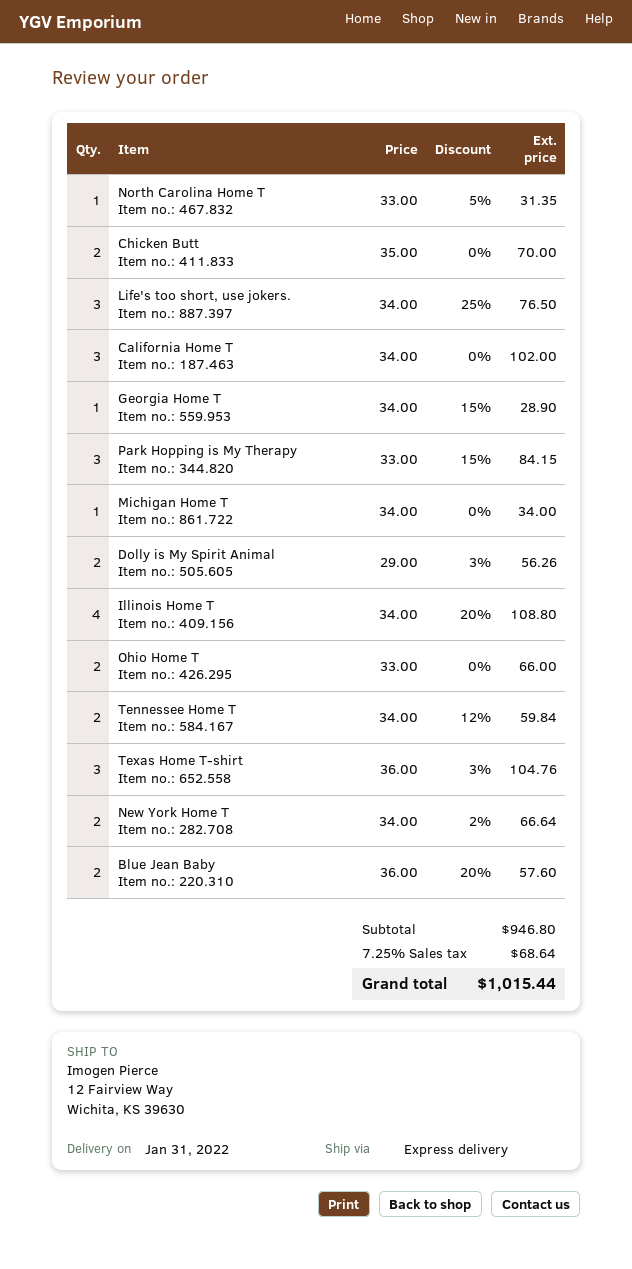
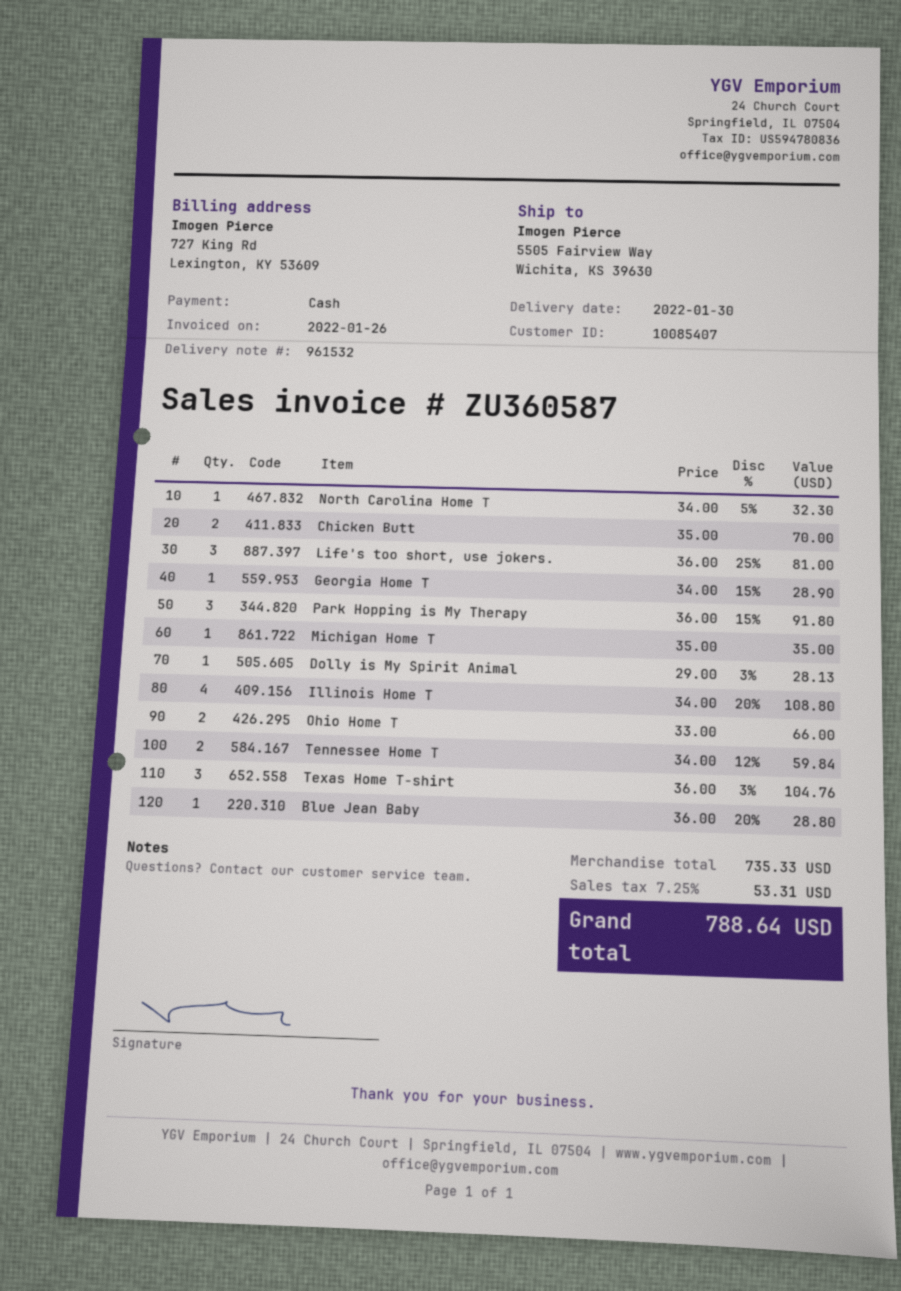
delivery date: 2022-01-31 -> 2022-01-30
ship to: 12 Fairview Way, Wichita, KS 39630 -> 5505 Fairview Way, Wichita, KS 39630
North Carolina Home T: 1 x 33.00 - 5% = 31.35 -> 1 x 34.00 - 5% = 32.30
Life's too short, use jokers.: 3 x 34.00 - 25% = 76.50 -> 3 x 36.00 - 25% = 81.00
California Home T: 3 x 34.00 = 102.00 -> none
Park Hopping is My Therapy: 3 x 33.00 - 15% = 84.15 -> 3 x 36.00 - 15% = 91.80
Michigan Home T: 1 x 34.00 = 34.00 -> 1 x 35.00 = 35.00
Dolly is My Spirit Animal: 2 x 29.00 - 3% = 56.26 -> 1 x 29.00 - 3% = 28.13
New York Home T: 2 x 34.00 - 2% = 66.64 -> none
Blue Jean Baby: 2 x 36.00 - 20% = 57.60 -> 1 x 36.00 - 20% = 28.80
subtotal: 946.80 -> 735.33
tax: 7.25% = 68.64 -> 7.25% = 53.31
total: 1015.44 -> 788.64

